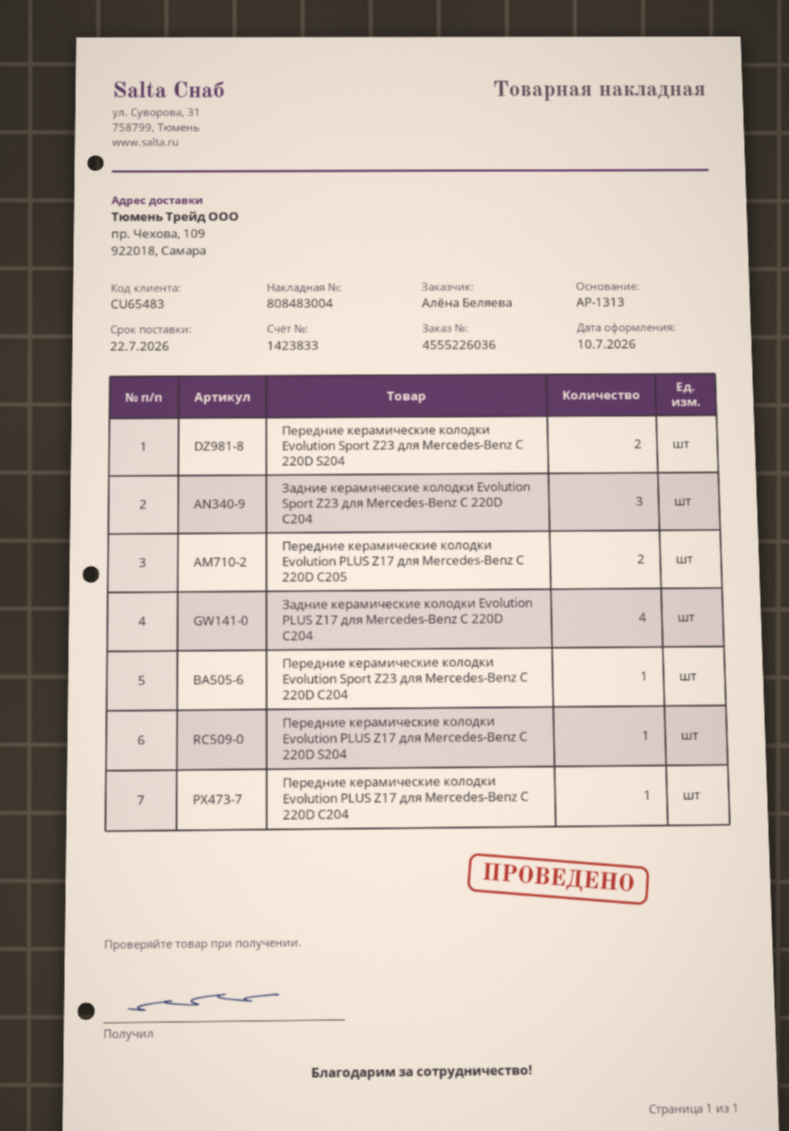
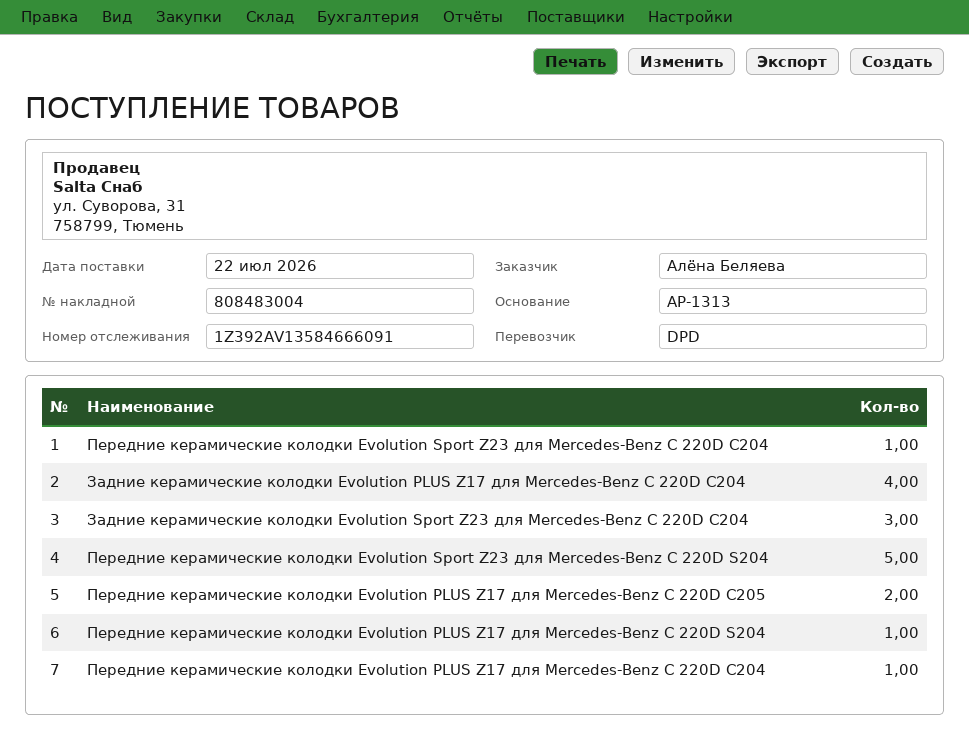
Передние керамические колодки Evolution Sport Z23 для Mercedes-Benz C 220D S204: 2 -> 5

